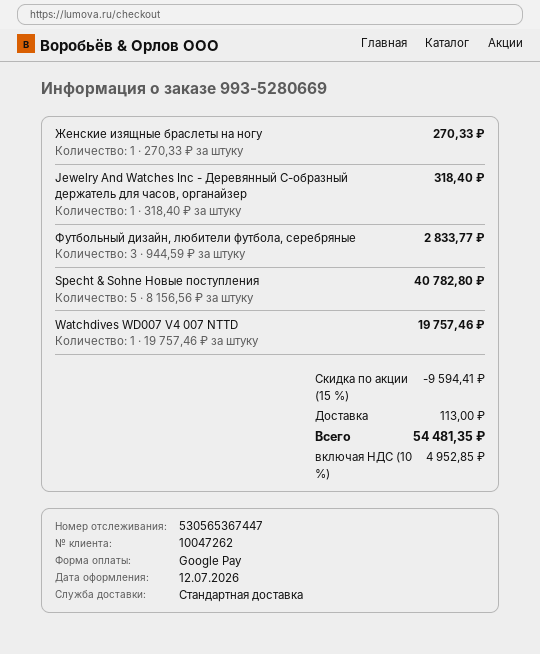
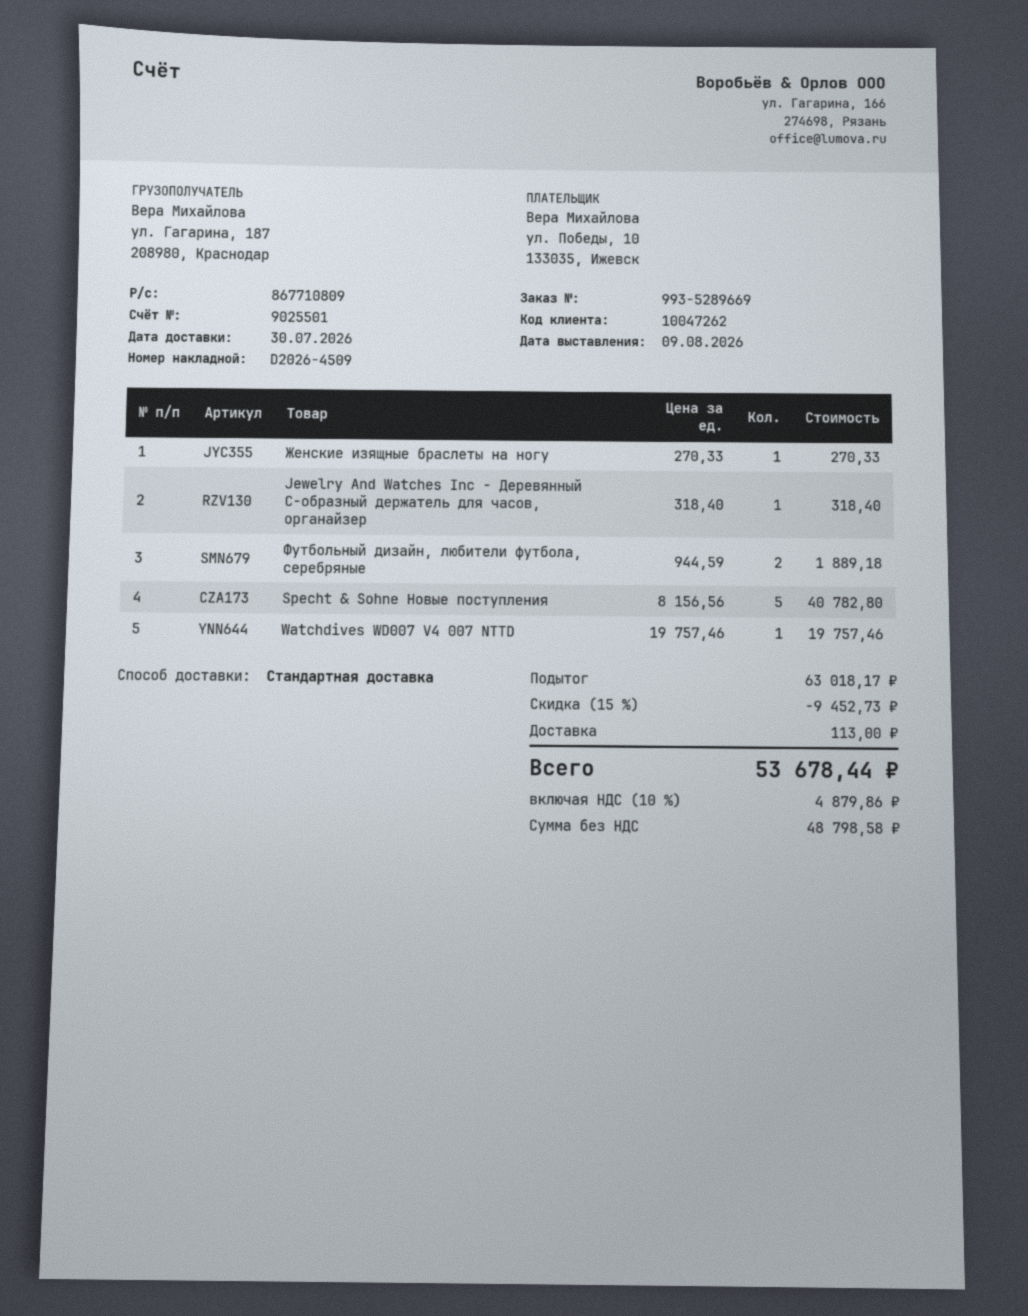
order number: 993-5280669 -> 993-5289669
Футбольный дизайн, любители футбола, серебряные: 3 x 944.59 = 2833.77 -> 2 x 944.59 = 1889.18
discount: 15% = 9594.41 -> 15% = 9452.73
tax: 10% = 4952.85 -> 10% = 4879.86
total: 54481.35 -> 53678.44

